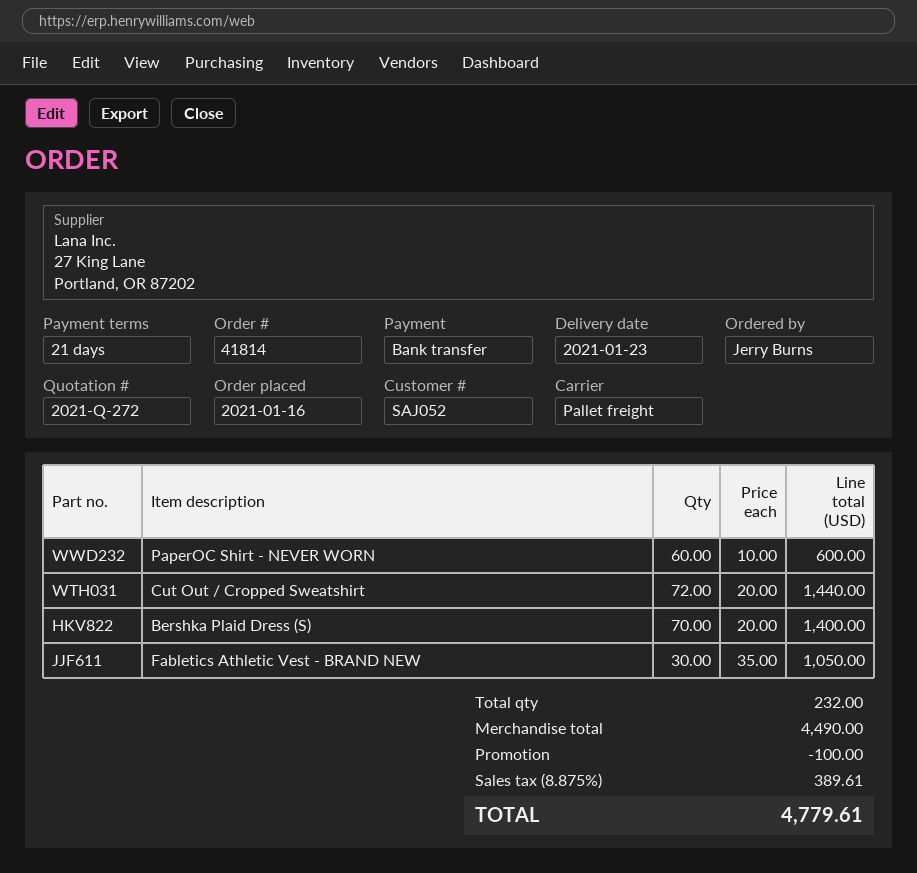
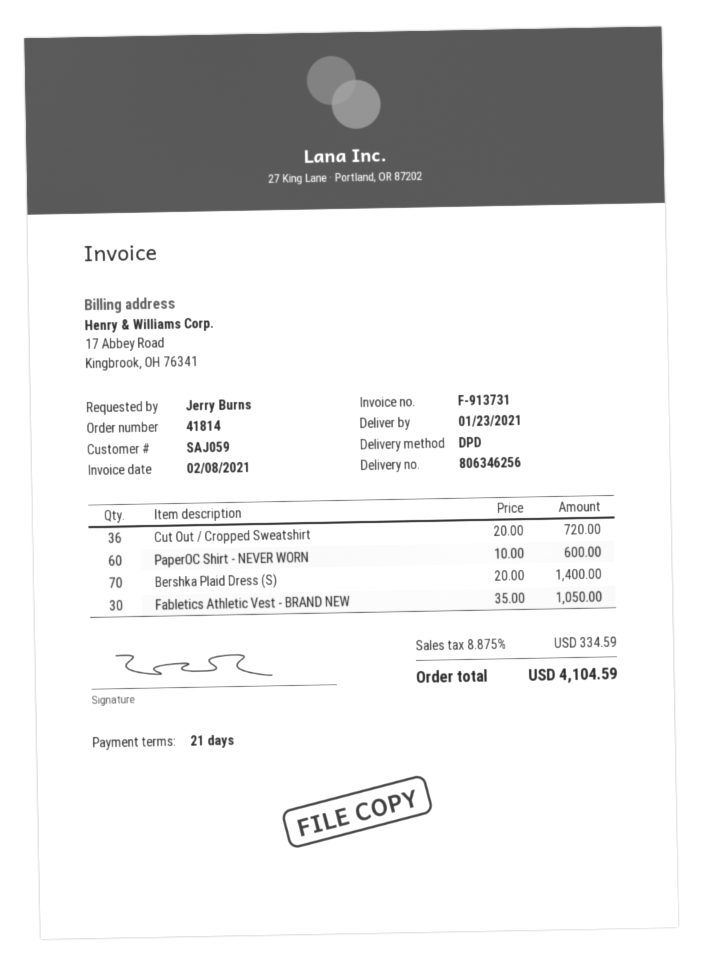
customer number: SAJ052 -> SAJ059
shipping method: pallet freight -> DPD
Cut Out / Cropped Sweatshirt: 72 x 20.00 = 1440.00 -> 36 x 20.00 = 720.00
discount: 100.00 -> none
tax: 8.875% = 389.61 -> 8.875% = 334.59
total: 4779.61 -> 4104.59

